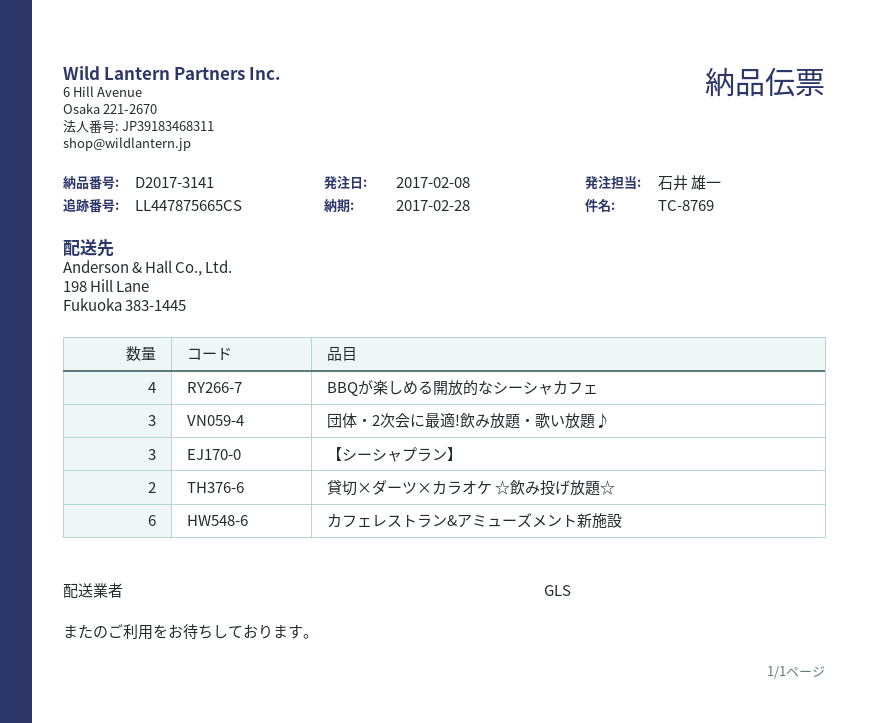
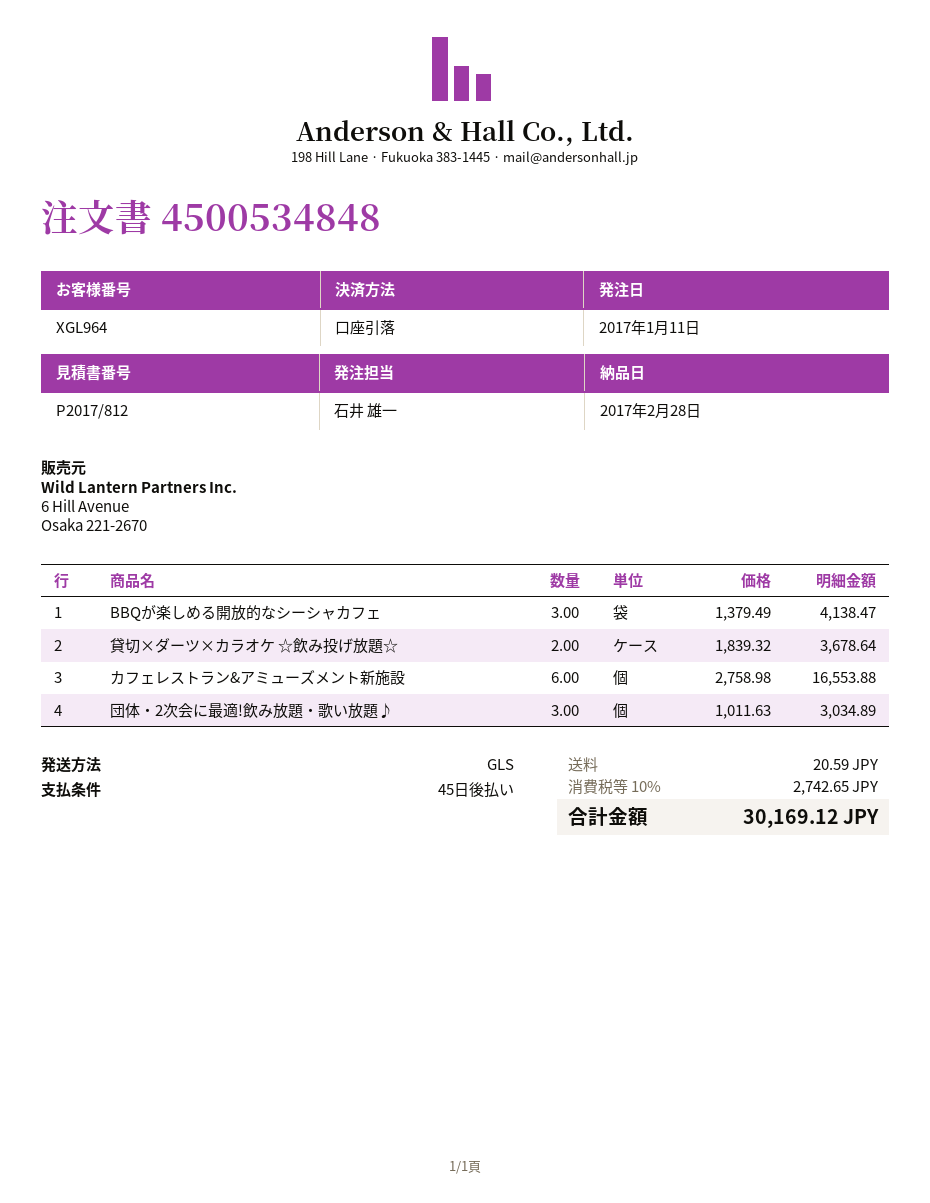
order date: 2017-02-08 -> 2017-01-11
BBQが楽しめる開放的なシーシャカフェ: 4 -> 3
【シーシャプラン】: 3 -> none

